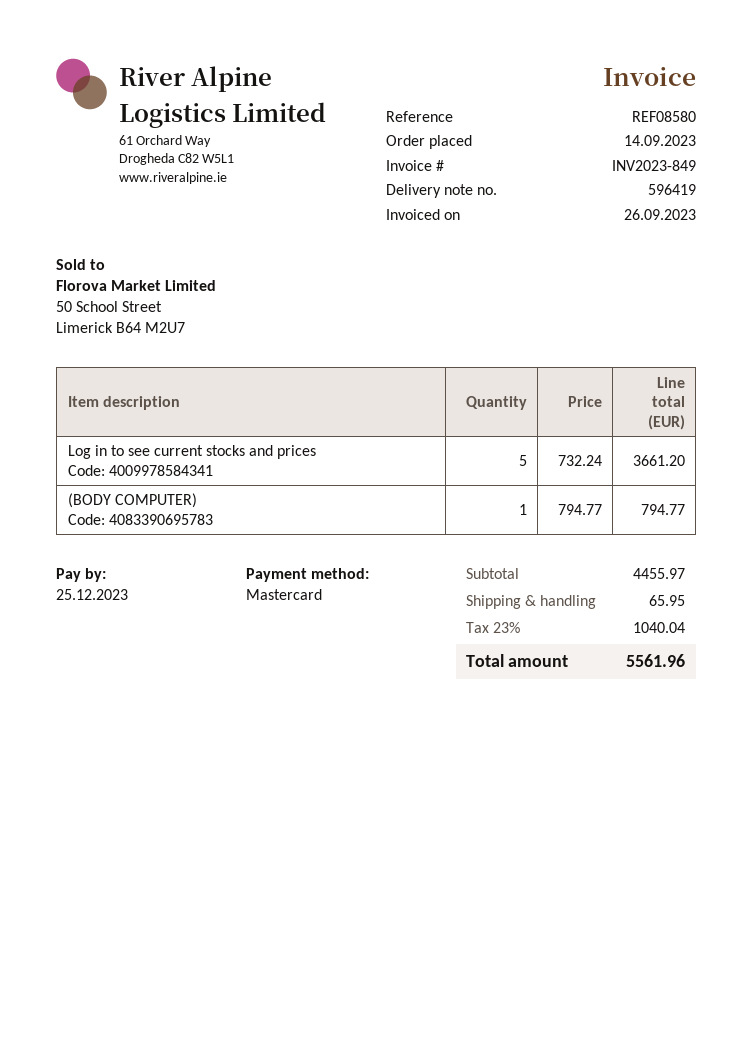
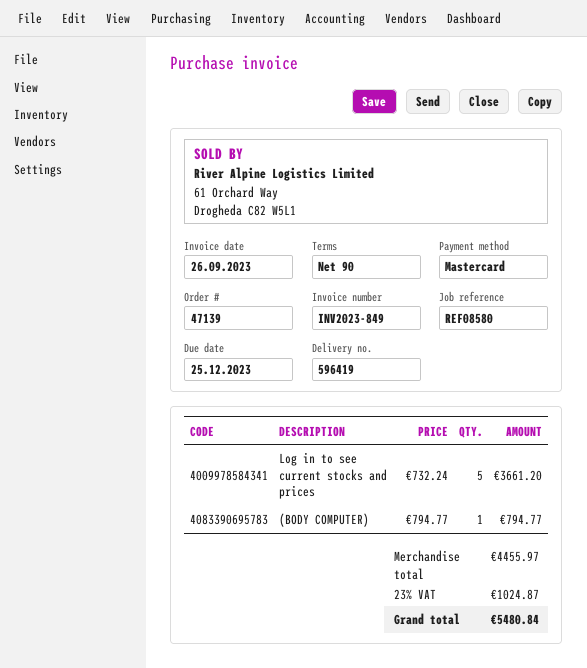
shipping: 65.95 -> none
tax: 23% = 1040.04 -> 23% = 1024.87
total: 5561.96 -> 5480.84

